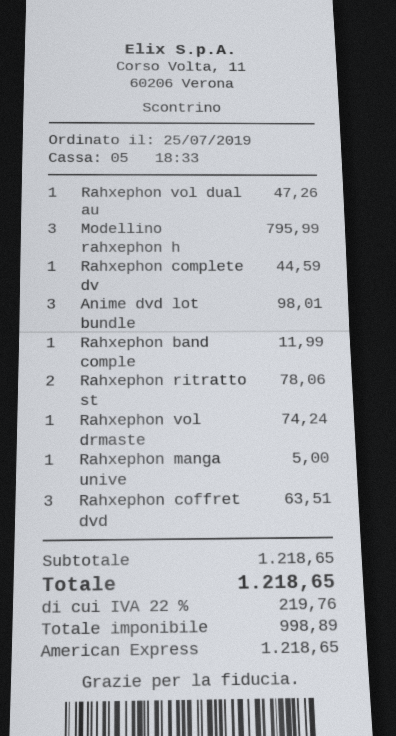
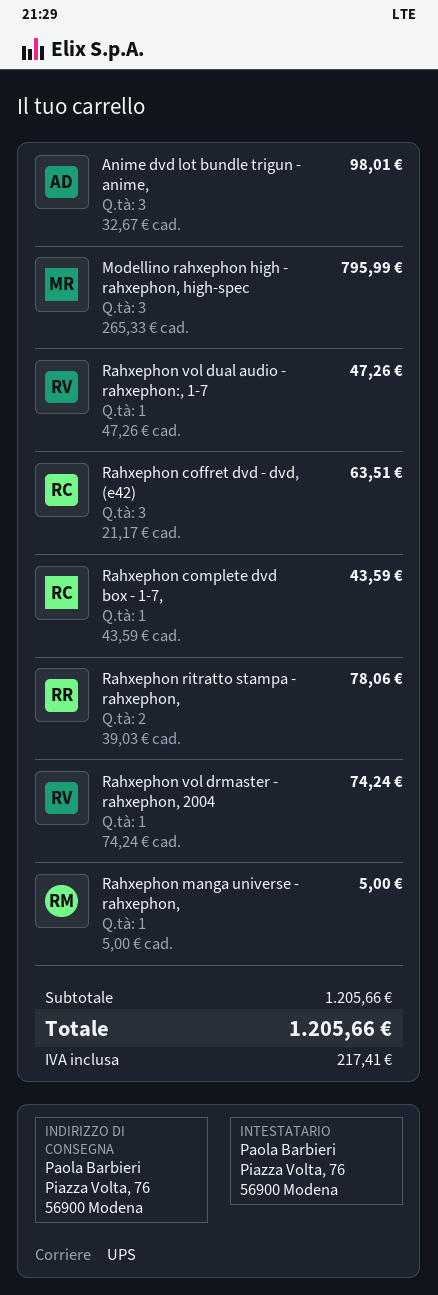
Rahxephon complete dv: 1 for 44.59 -> 1 for 43.59
Rahxephon band comple: 1 for 11.99 -> none
subtotal: 1218.65 -> 1205.66
tax: 219.76 -> 217.41
total: 1218.65 -> 1205.66

